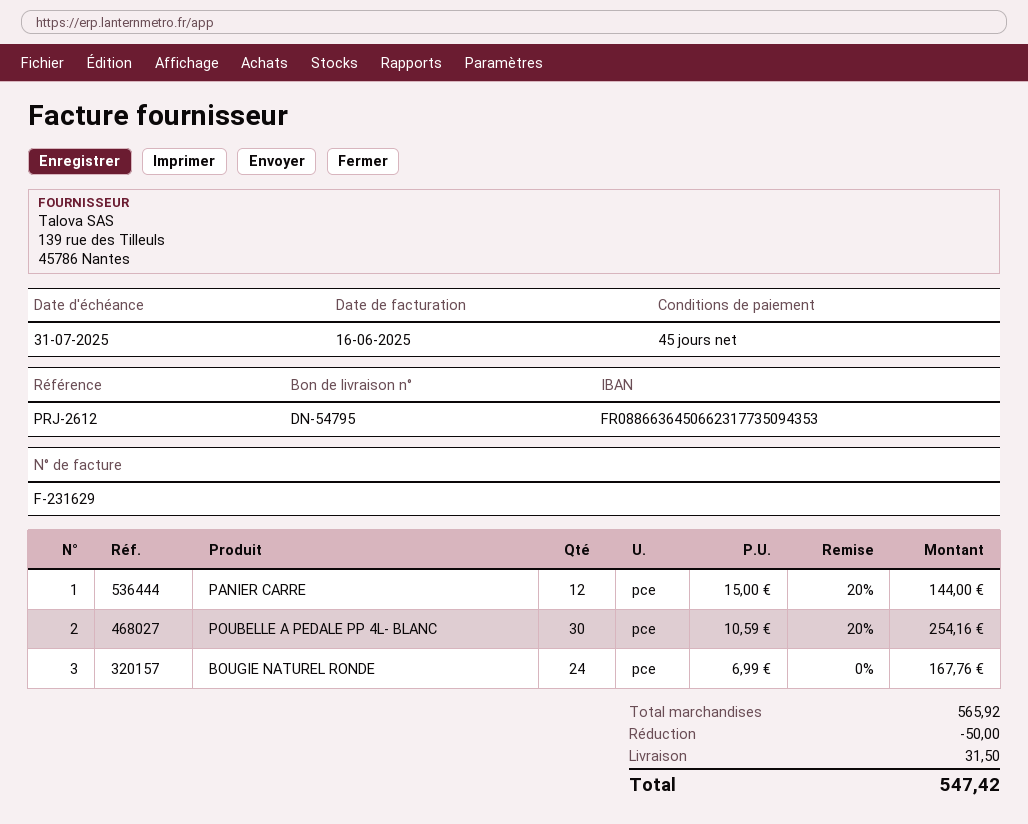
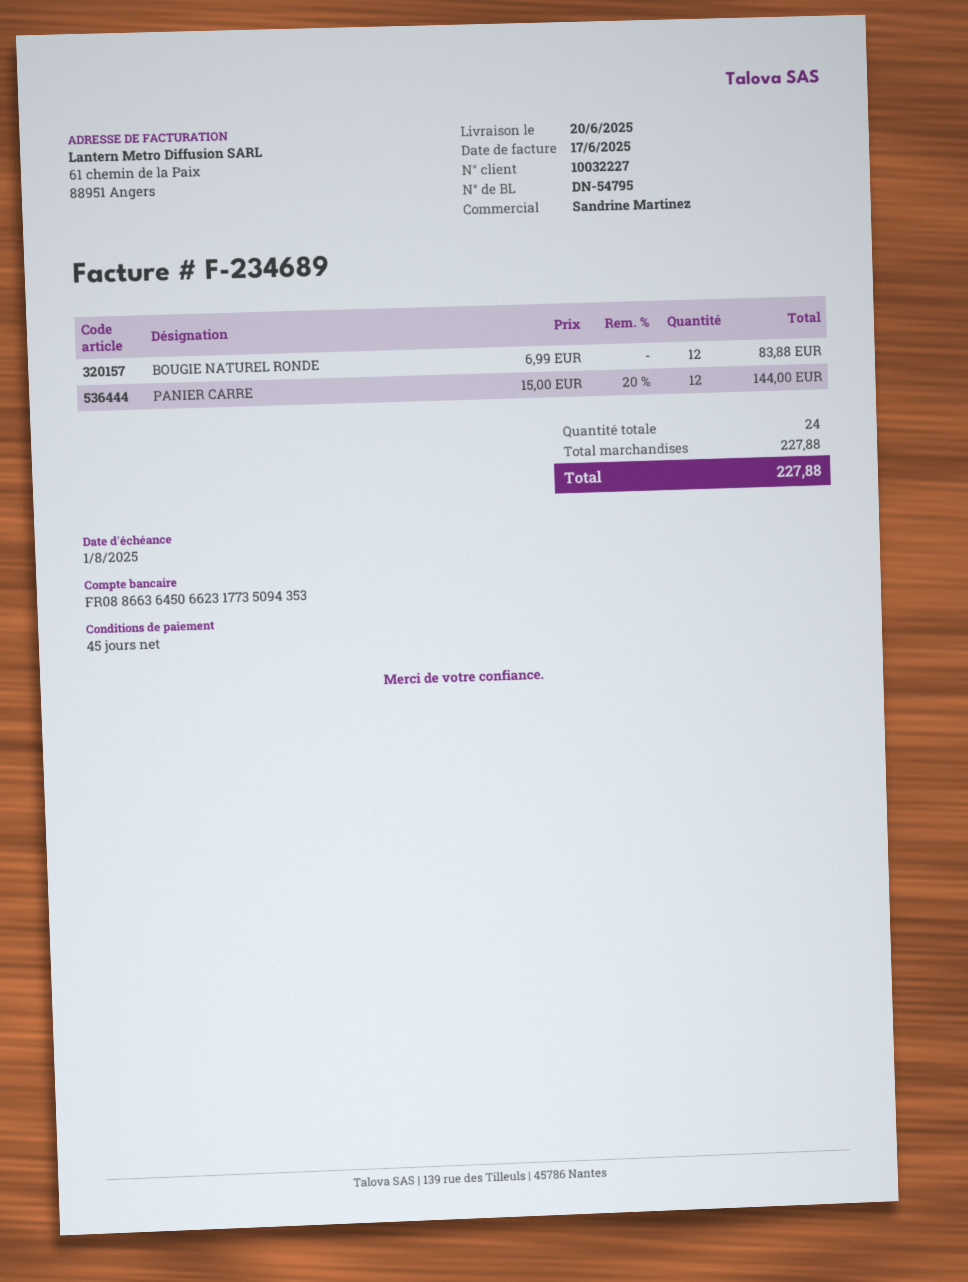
invoice number: F-231629 -> F-234689
invoice date: 2025-06-16 -> 2025-06-17
due date: 2025-07-31 -> 2025-08-01
POUBELLE A PEDALE PP 4L- BLANC: 30 x 10.59 - 20% = 254.16 -> none
BOUGIE NATUREL RONDE: 24 x 6.99 = 167.76 -> 12 x 6.99 = 83.88
subtotal: 565.92 -> 227.88
discount: 50.00 -> none
shipping: 31.50 -> none
total: 547.42 -> 227.88

